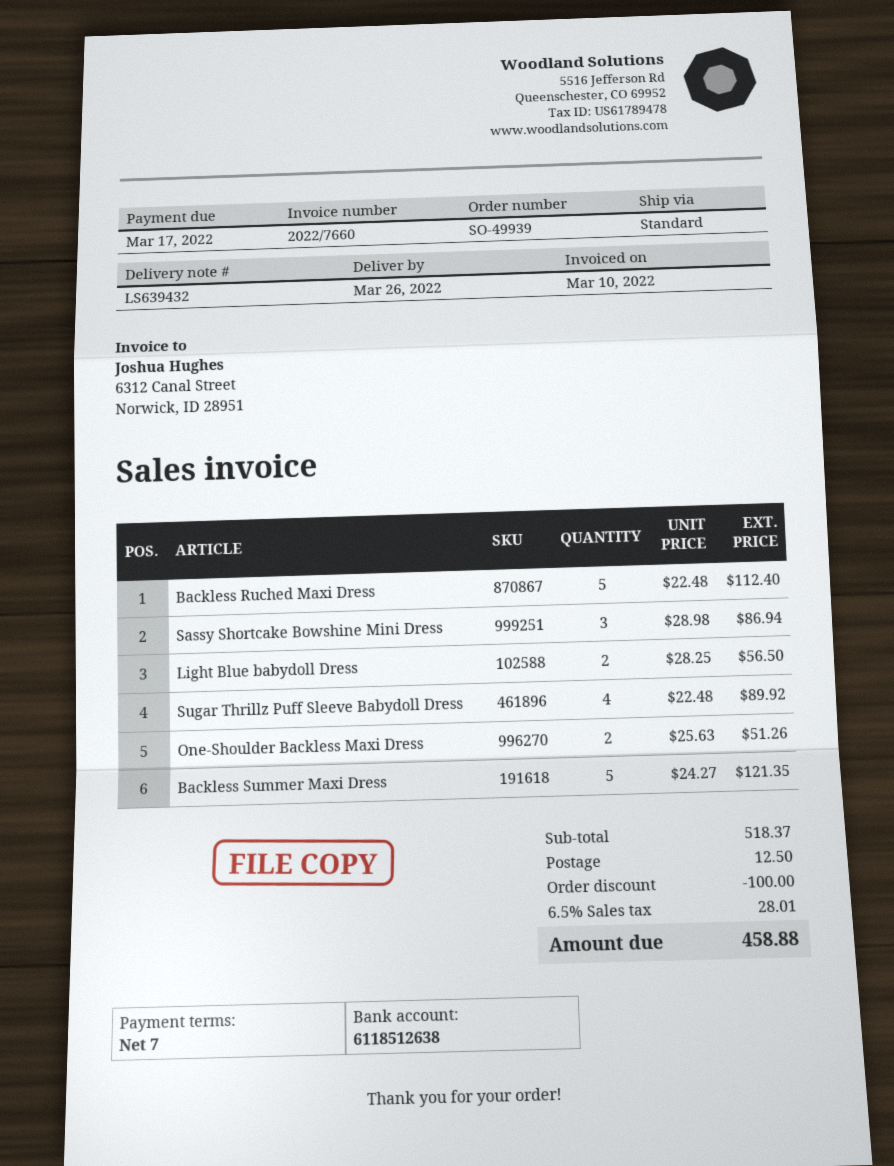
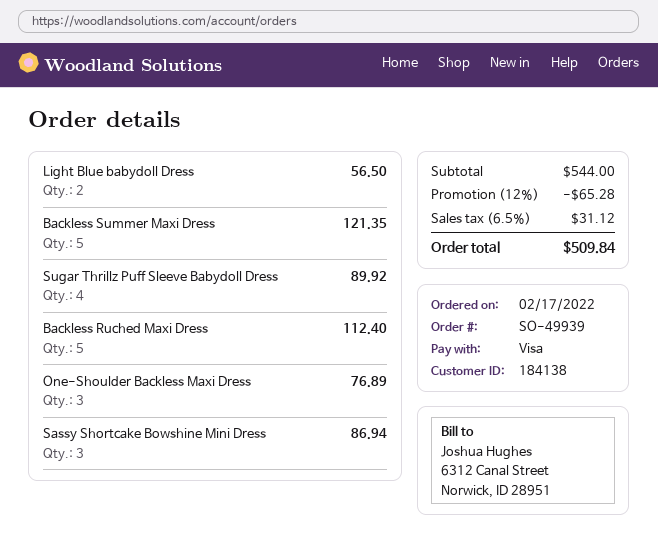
One-Shoulder Backless Maxi Dress: 2 for 51.26 -> 3 for 76.89
subtotal: 518.37 -> 544.00
discount: 100.00 -> 65.28
shipping: 12.50 -> none
tax: 6.5% = 28.01 -> 6.5% = 31.12
total: 458.88 -> 509.84

